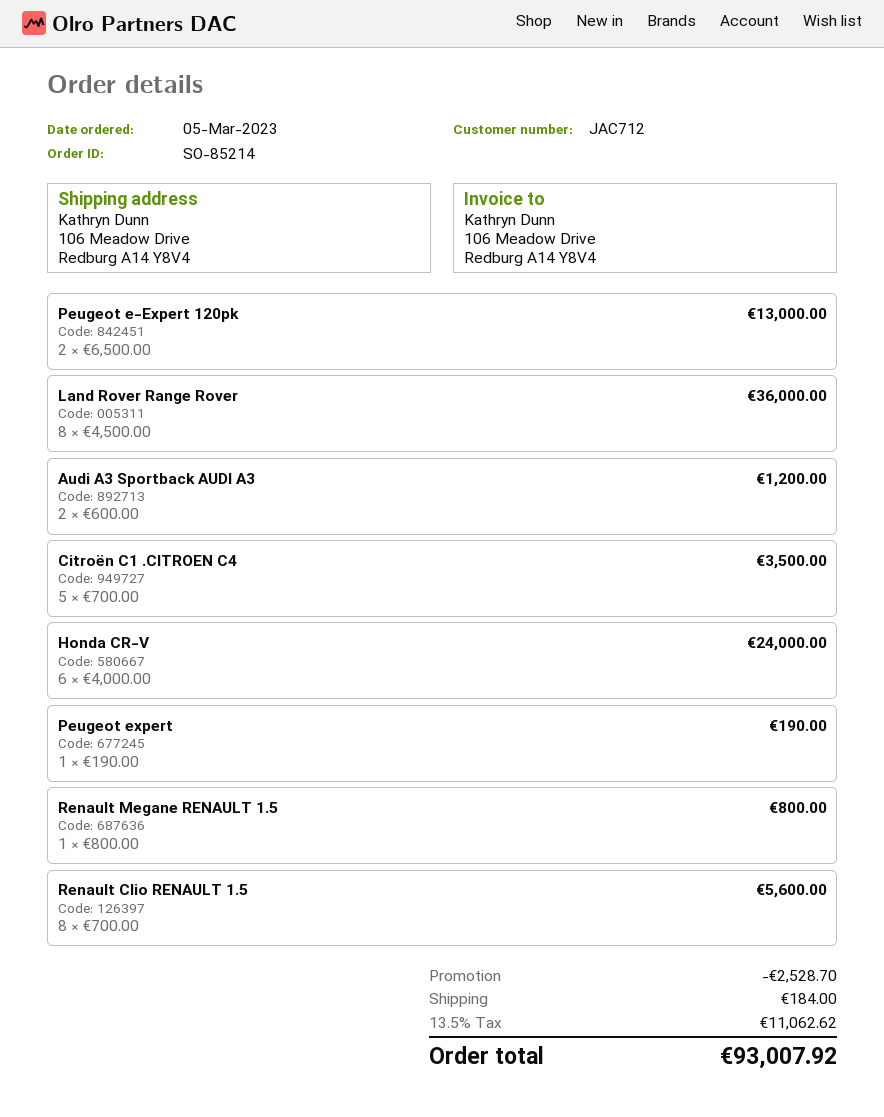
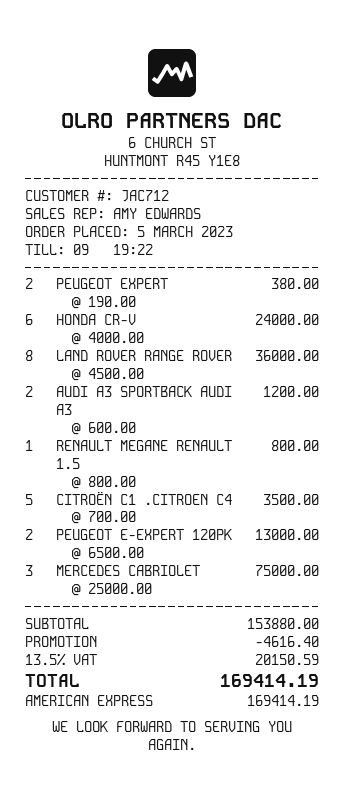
Peugeot expert: 1 x 190.00 = 190.00 -> 2 x 190.00 = 380.00
Renault Clio RENAULT 1.5: 8 x 700.00 = 5600.00 -> none
MERCEDES CABRIOLET: none -> 3 x 25000.00 = 75000.00
discount: 2528.70 -> 4616.40
shipping: 184.00 -> none
tax: 13.5% = 11062.62 -> 13.5% = 20150.59
total: 93007.92 -> 169414.19

